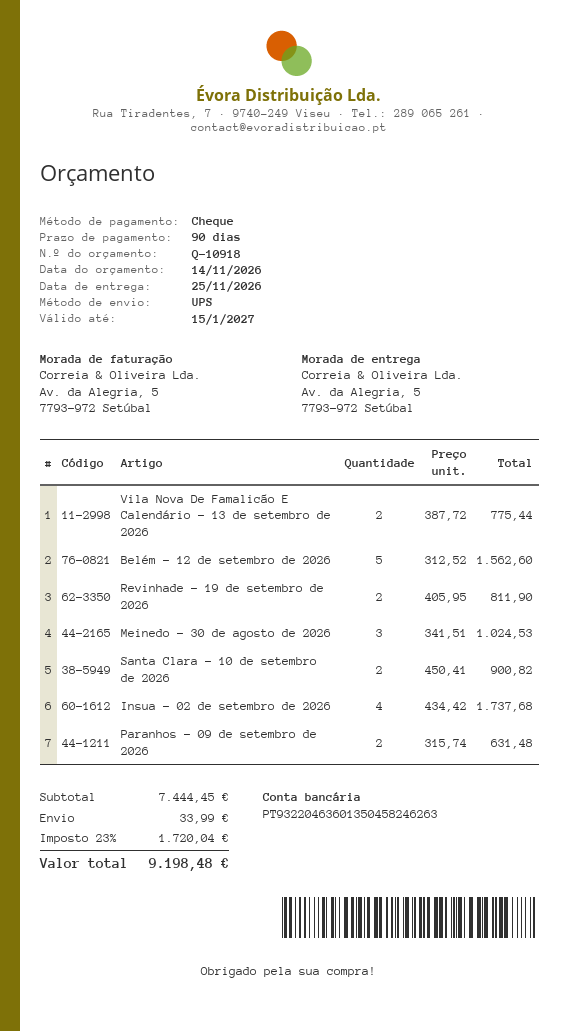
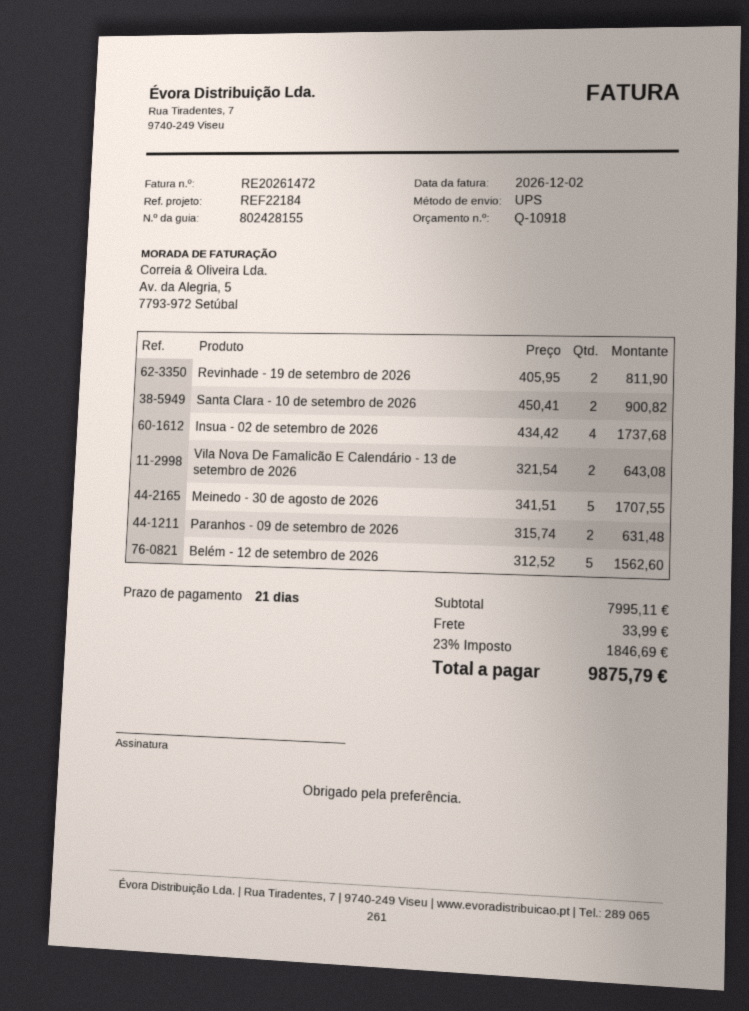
payment terms: 90 days -> 21 days
Vila Nova De Famalicão E Calendário - 13 de setembro de 2026: 2 x 387.72 = 775.44 -> 2 x 321.54 = 643.08
Meinedo - 30 de agosto de 2026: 3 x 341.51 = 1024.53 -> 5 x 341.51 = 1707.55
subtotal: 7444.45 -> 7995.11
tax: 23% = 1720.04 -> 23% = 1846.69
total: 9198.48 -> 9875.79

